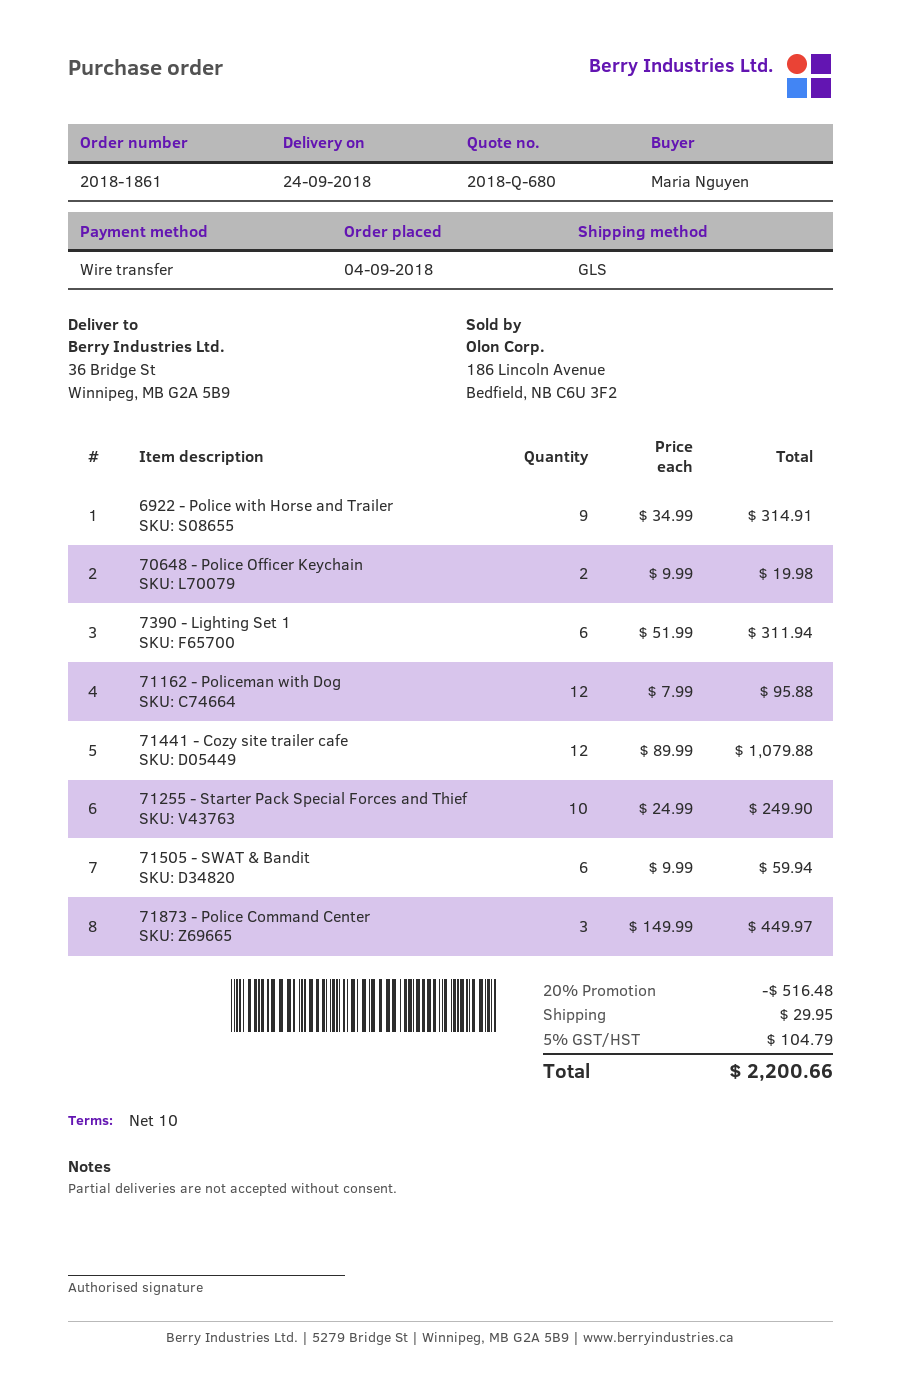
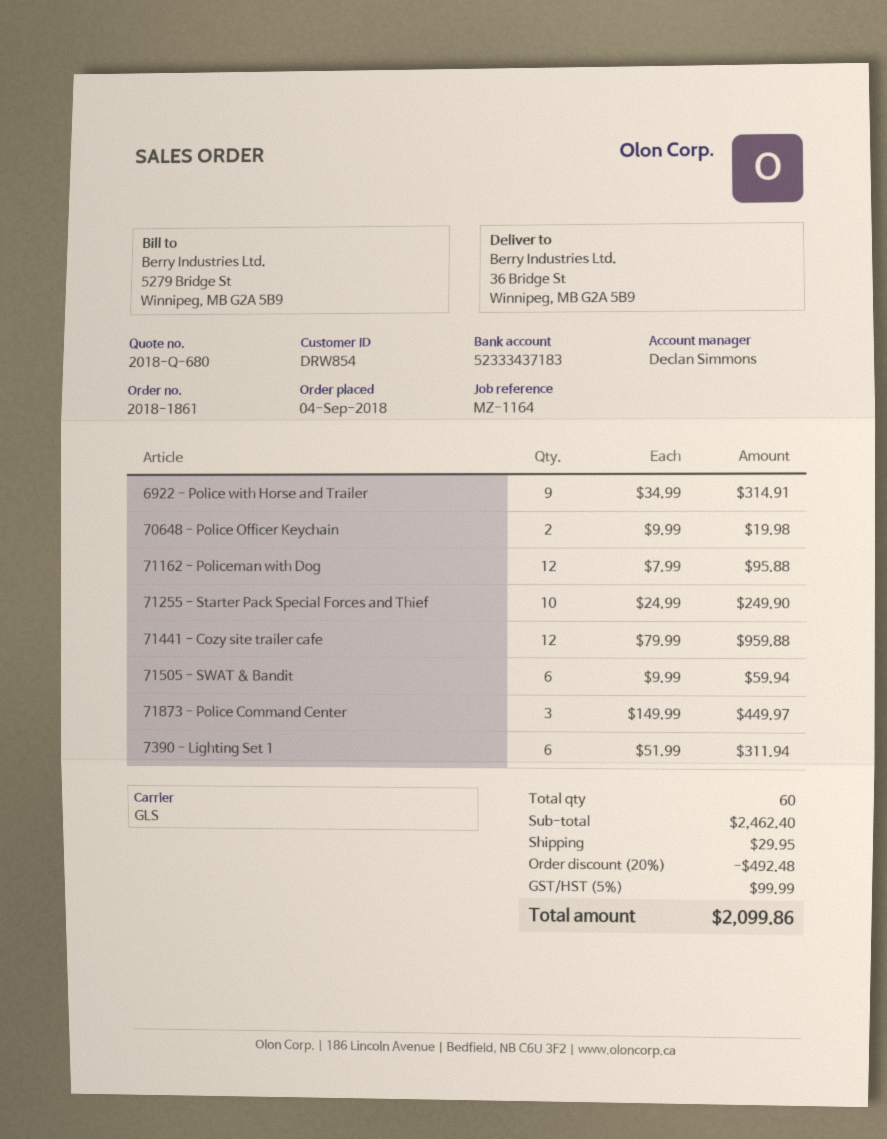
71441 - Cozy site trailer cafe: 12 x 89.99 = 1079.88 -> 12 x 79.99 = 959.88
discount: 20% = 516.48 -> 20% = 492.48
tax: 5% = 104.79 -> 5% = 99.99
total: 2200.66 -> 2099.86

